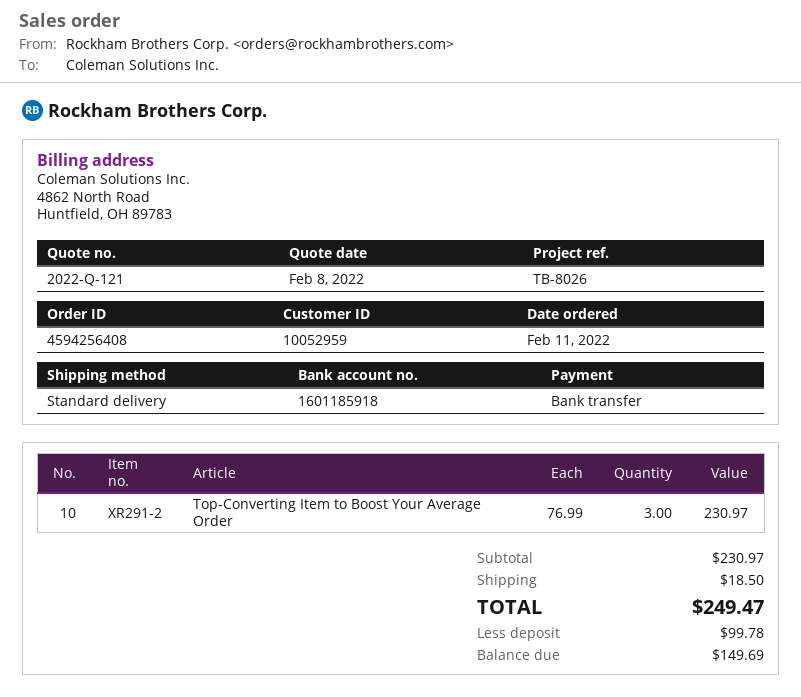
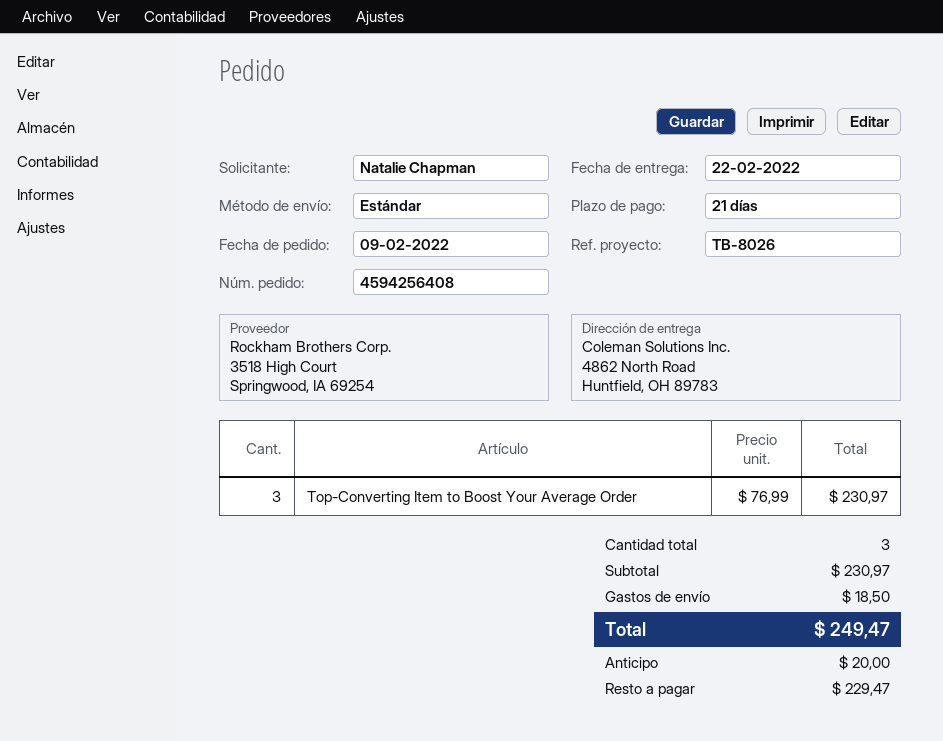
order date: 2022-02-11 -> 2022-02-09
deposit: 99.78 -> 20.00
balance: 149.69 -> 229.47

